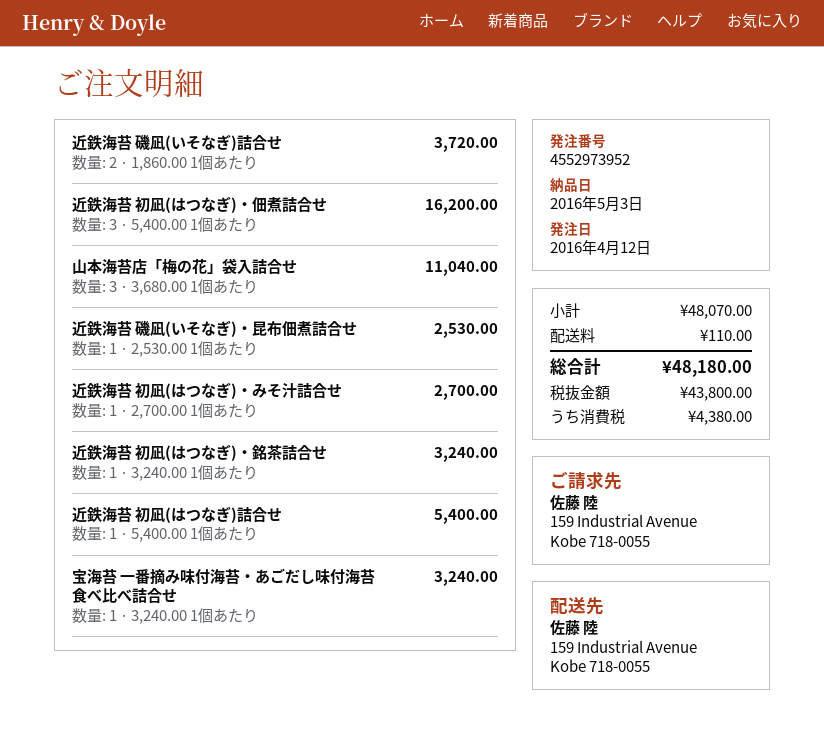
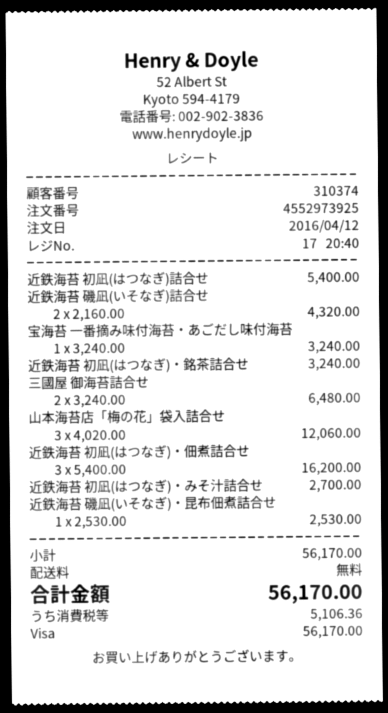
order number: 4552973952 -> 4552973925
近鉄海苔 磯凪(いそなぎ)詰合せ: 2 x 1860.00 = 3720.00 -> 2 x 2160.00 = 4320.00
山本海苔店「梅の花」袋入詰合せ: 3 x 3680.00 = 11040.00 -> 3 x 4020.00 = 12060.00
三國屋 御海苔詰合せ: none -> 2 x 3240.00 = 6480.00
subtotal: 48070.00 -> 56170.00
shipping: 110.00 -> 0.00
tax: 4380.00 -> 5106.36
total: 48180.00 -> 56170.00

